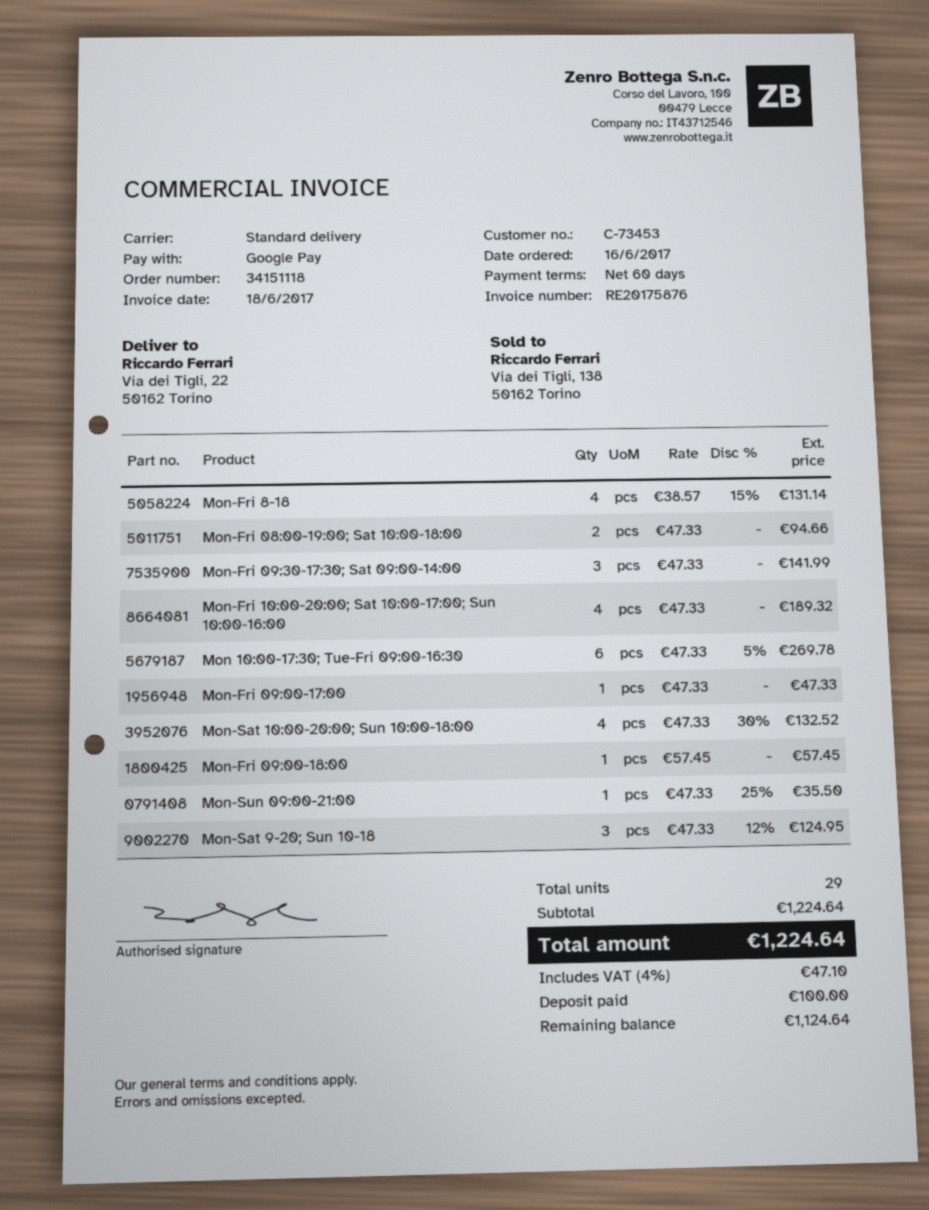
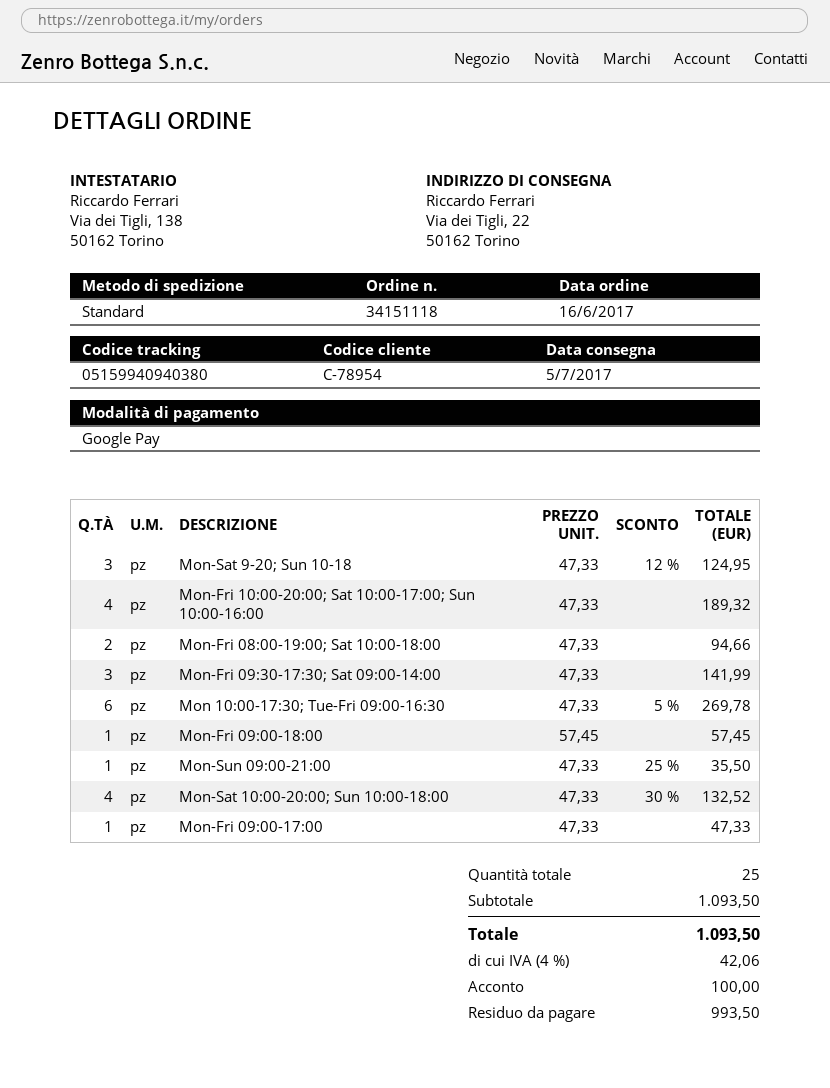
customer number: C-73453 -> C-78954
Mon-Fri 8-18: 4 x 38.57 - 15% = 131.14 -> none
total quantity: 29 -> 25
subtotal: 1224.64 -> 1093.50
tax: 4% = 47.10 -> 4% = 42.06
total: 1224.64 -> 1093.50
balance: 1124.64 -> 993.50

